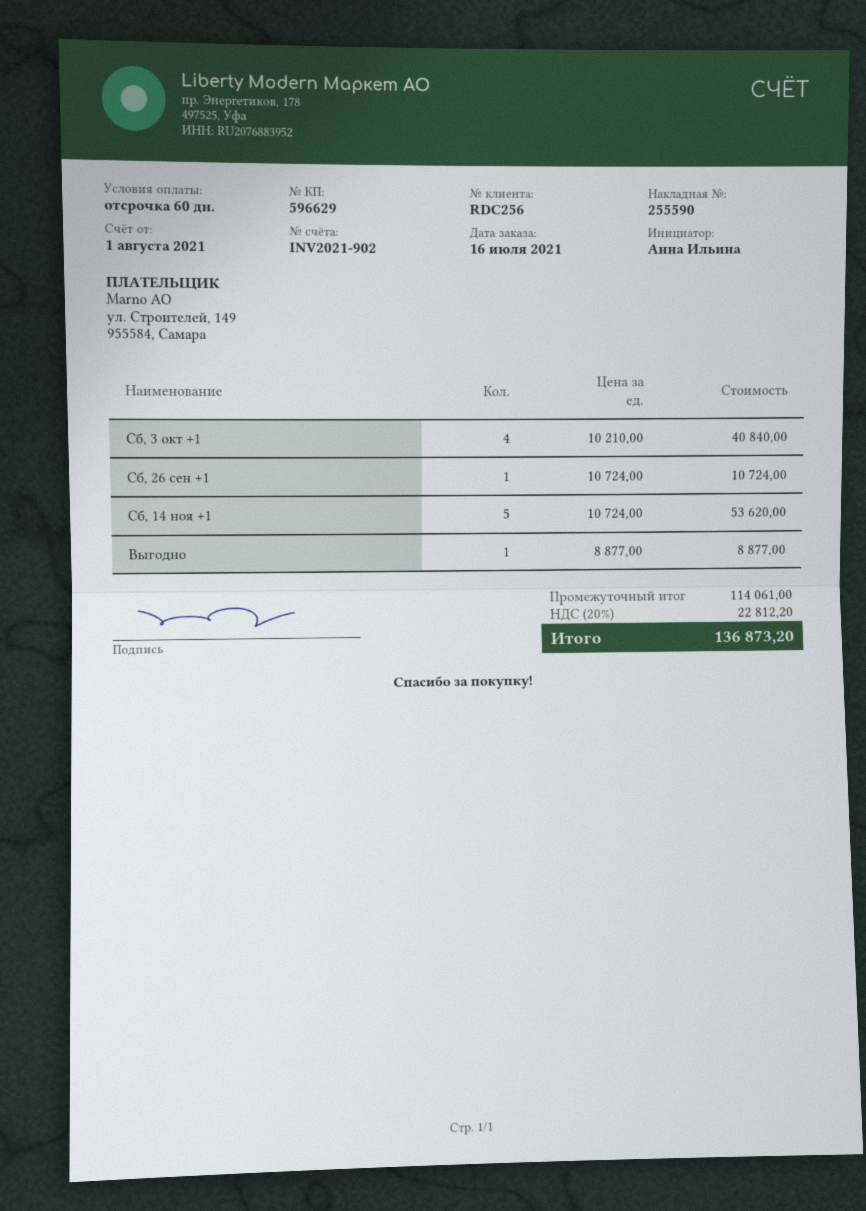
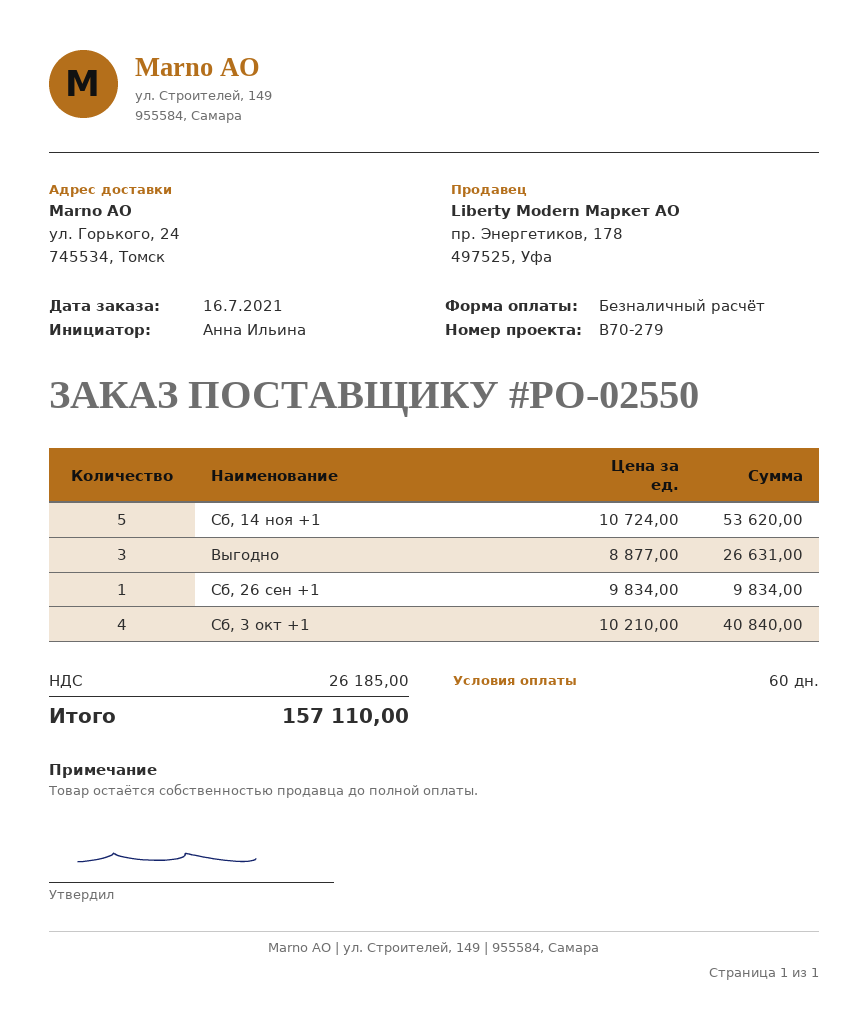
Сб, 26 сен +1: 1 x 10724.00 = 10724.00 -> 1 x 9834.00 = 9834.00
Выгодно: 1 x 8877.00 = 8877.00 -> 3 x 8877.00 = 26631.00
tax: 22812.20 -> 26185.00
total: 136873.20 -> 157110.00

